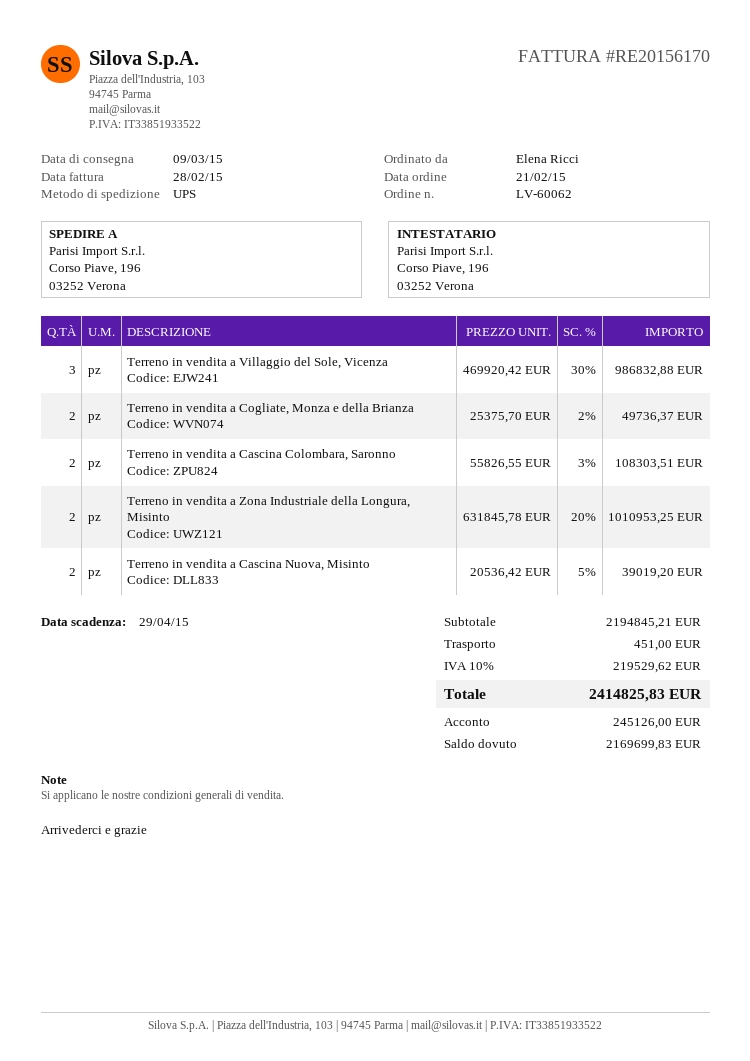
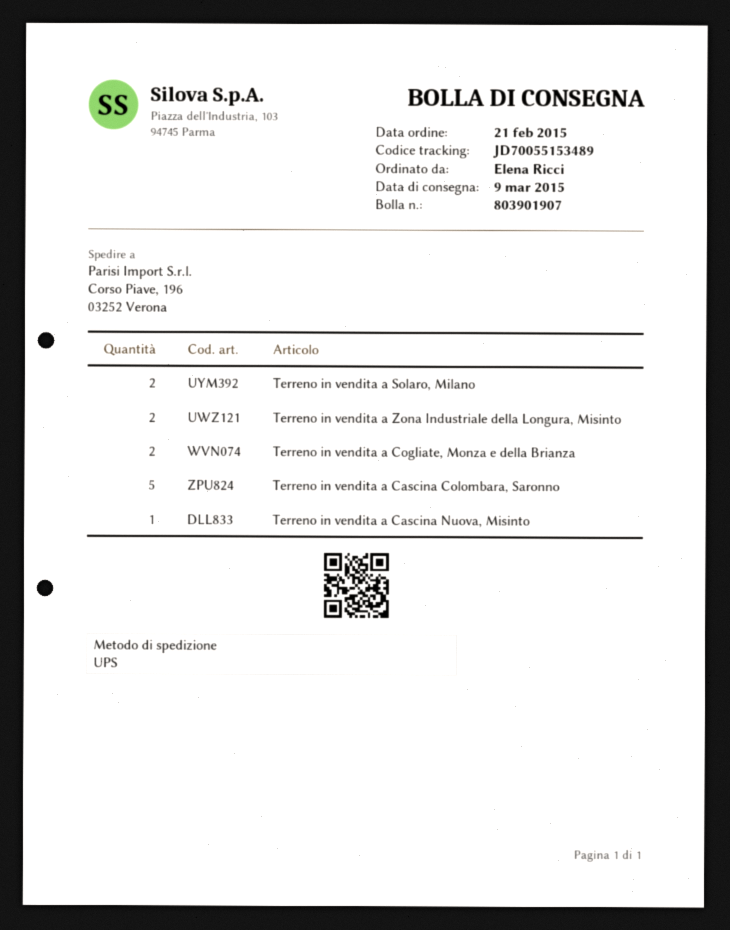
Terreno in vendita a Villaggio del Sole, Vicenza: 3 -> none
Terreno in vendita a Cascina Colombara, Saronno: 2 -> 5
Terreno in vendita a Cascina Nuova, Misinto: 2 -> 1
Terreno in vendita a Solaro, Milano: none -> 2

